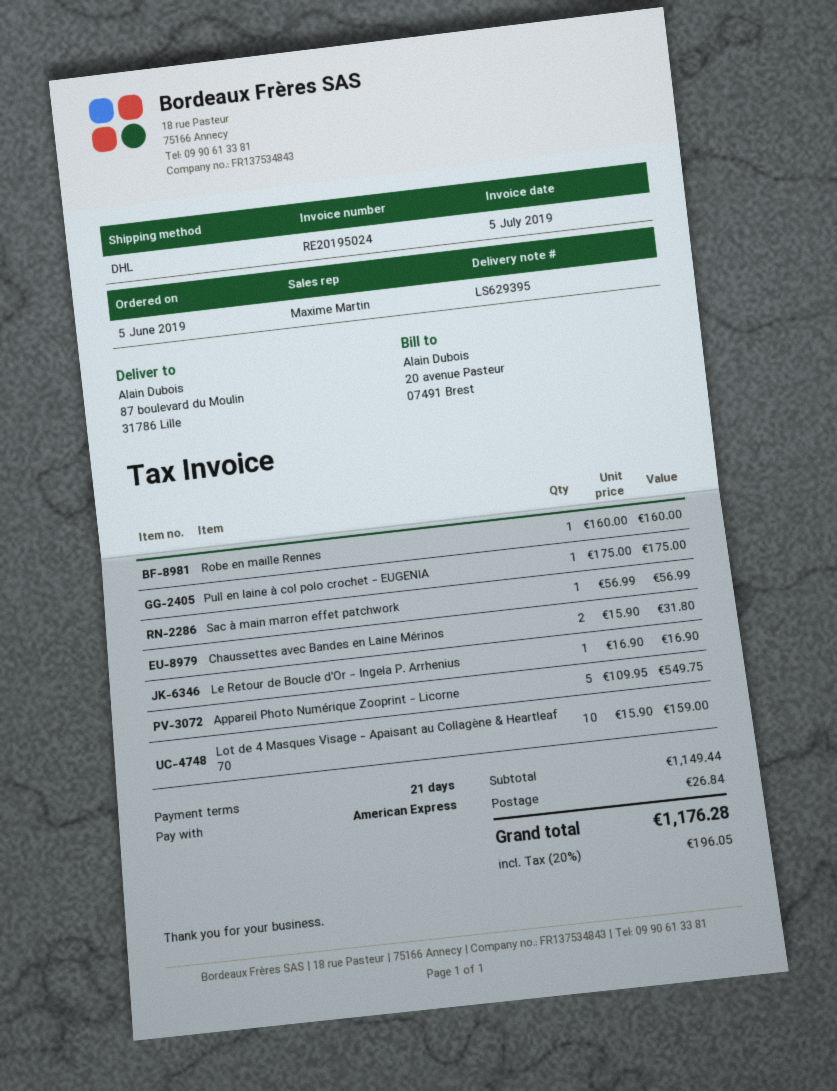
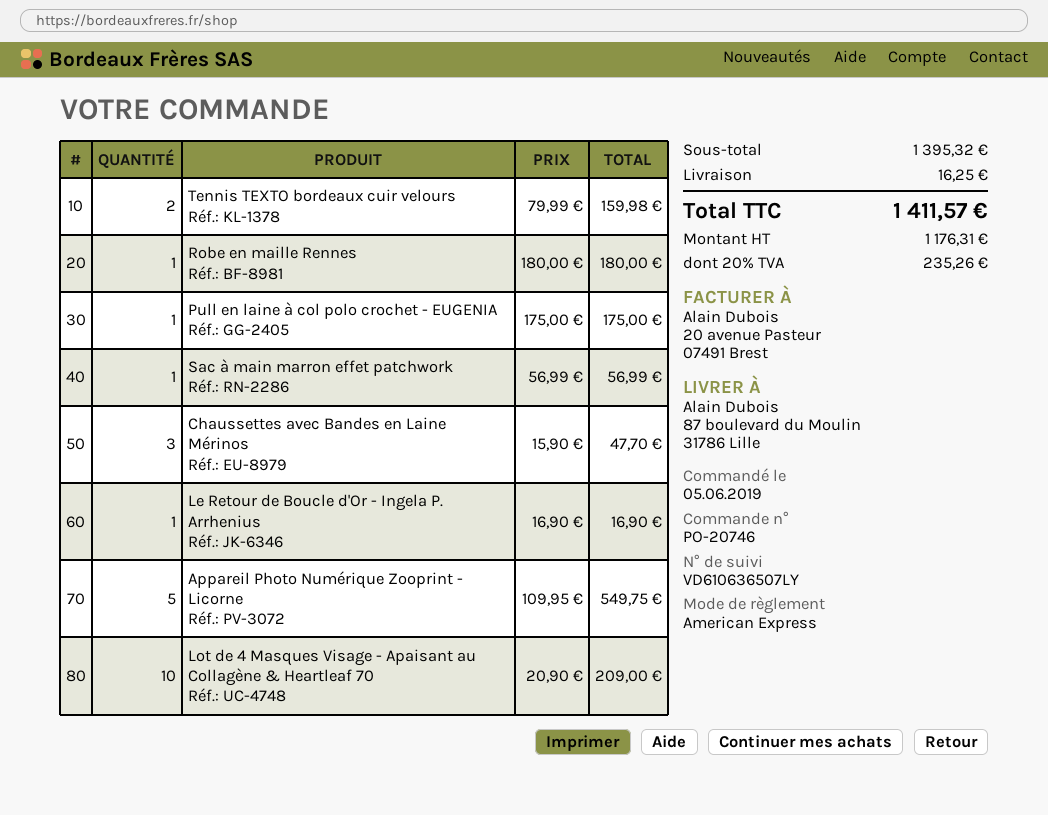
Robe en maille Rennes: 1 x 160.00 = 160.00 -> 1 x 180.00 = 180.00
Chaussettes avec Bandes en Laine Mérinos: 2 x 15.90 = 31.80 -> 3 x 15.90 = 47.70
Lot de 4 Masques Visage - Apaisant au Collagène & Heartleaf 70: 10 x 15.90 = 159.00 -> 10 x 20.90 = 209.00
Tennis TEXTO bordeaux cuir velours: none -> 2 x 79.99 = 159.98
subtotal: 1149.44 -> 1395.32
shipping: 26.84 -> 16.25
tax: 20% = 196.05 -> 20% = 235.26
total: 1176.28 -> 1411.57

